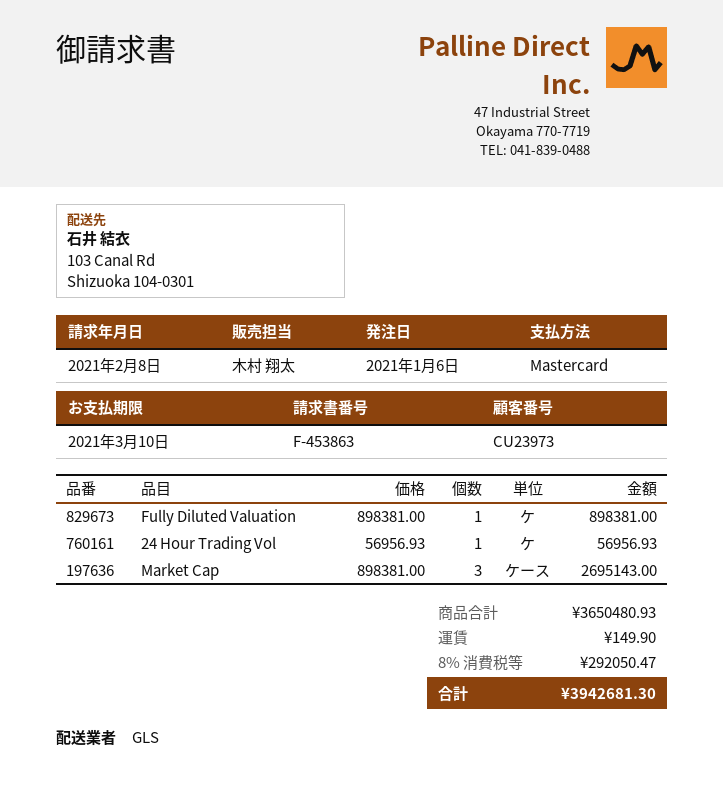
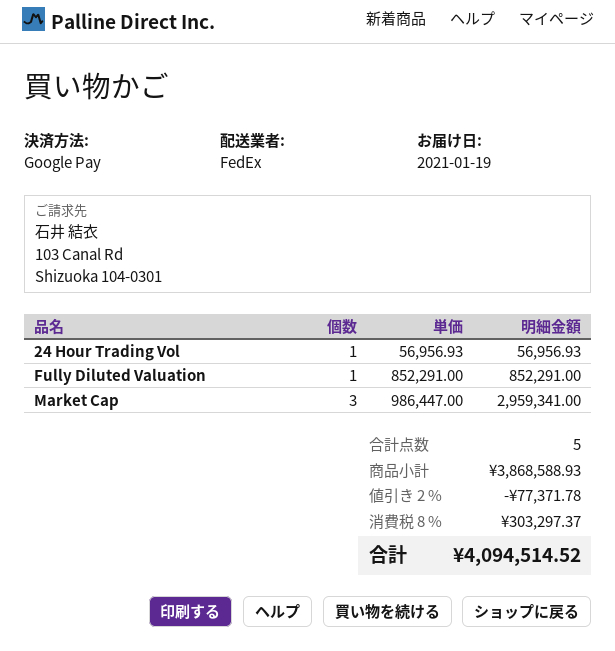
payment method: Mastercard -> Google Pay
shipping method: GLS -> FedEx
Fully Diluted Valuation: 1 x 898381.00 = 898381.00 -> 1 x 852291.00 = 852291.00
Market Cap: 3 x 898381.00 = 2695143.00 -> 3 x 986447.00 = 2959341.00
subtotal: 3650480.93 -> 3868588.93
discount: none -> 2% = 77371.78
shipping: 149.90 -> none
tax: 8% = 292050.47 -> 8% = 303297.37
total: 3942681.30 -> 4094514.52

